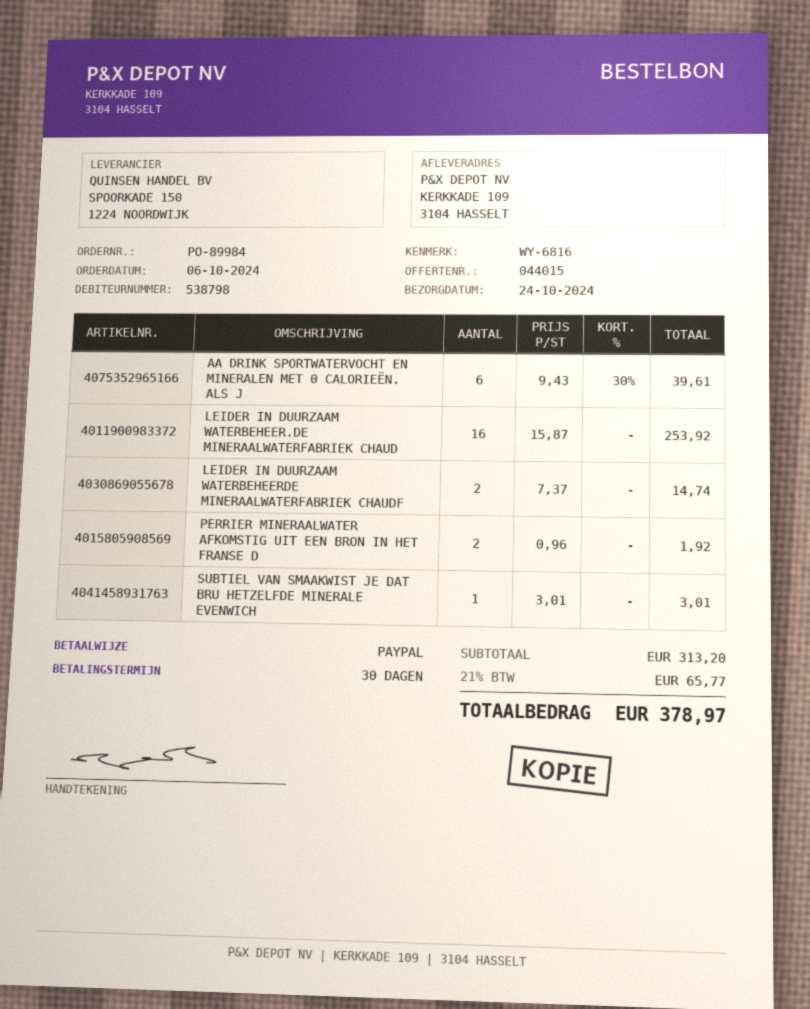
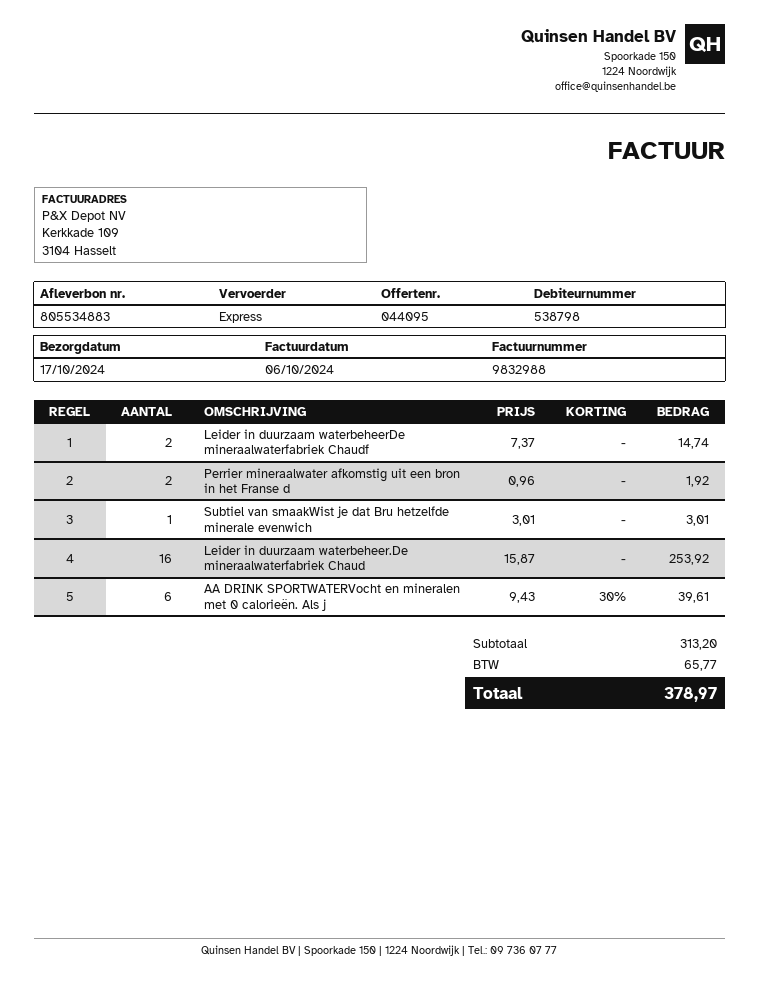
quote number: 044015 -> 044095
delivery date: 2024-10-24 -> 2024-10-17

